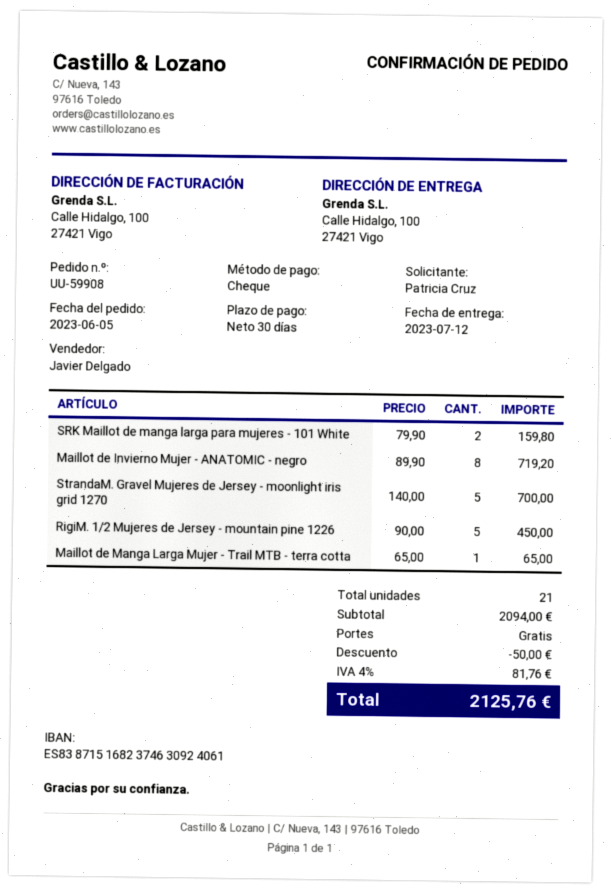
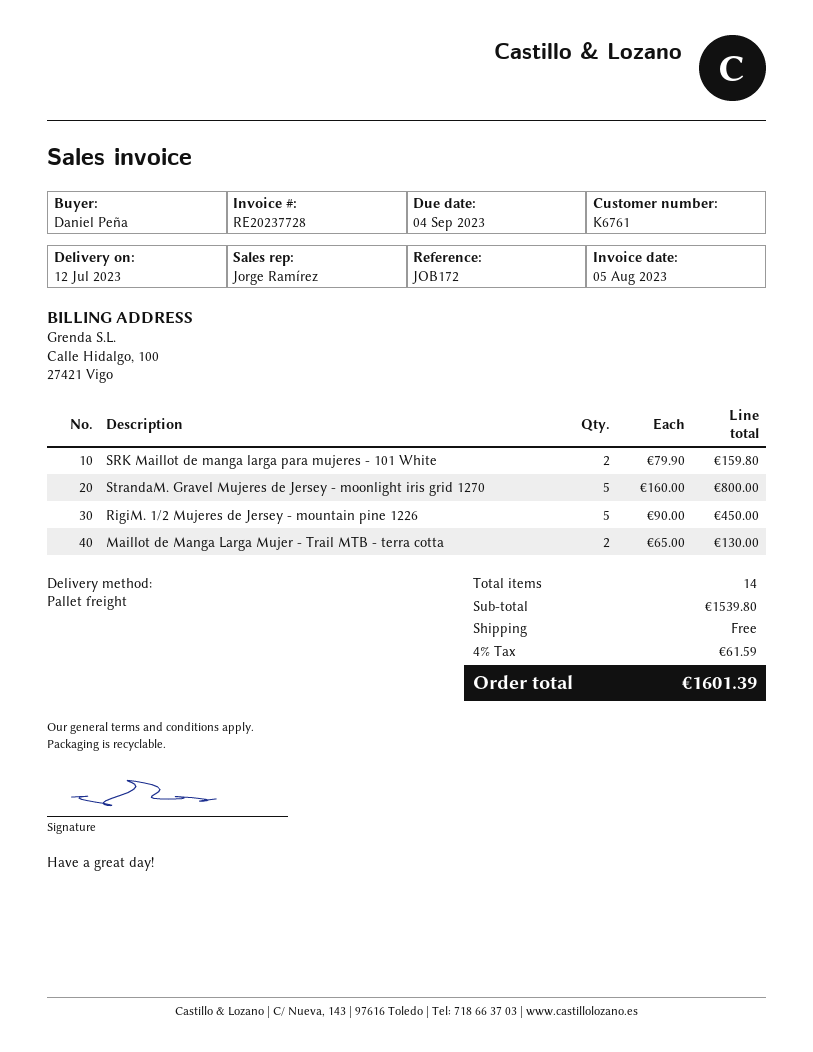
ordered by: Patricia Cruz -> Daniel Peña
sales rep: Javier Delgado -> Jorge Ramírez
Maillot de Invierno Mujer - ANATOMIC - negro: 8 x 89.90 = 719.20 -> none
StrandaM. Gravel Mujeres de Jersey - moonlight iris grid 1270: 5 x 140.00 = 700.00 -> 5 x 160.00 = 800.00
Maillot de Manga Larga Mujer - Trail MTB - terra cotta: 1 x 65.00 = 65.00 -> 2 x 65.00 = 130.00
total quantity: 21 -> 14
subtotal: 2094.00 -> 1539.80
discount: 50.00 -> none
tax: 4% = 81.76 -> 4% = 61.59
total: 2125.76 -> 1601.39

